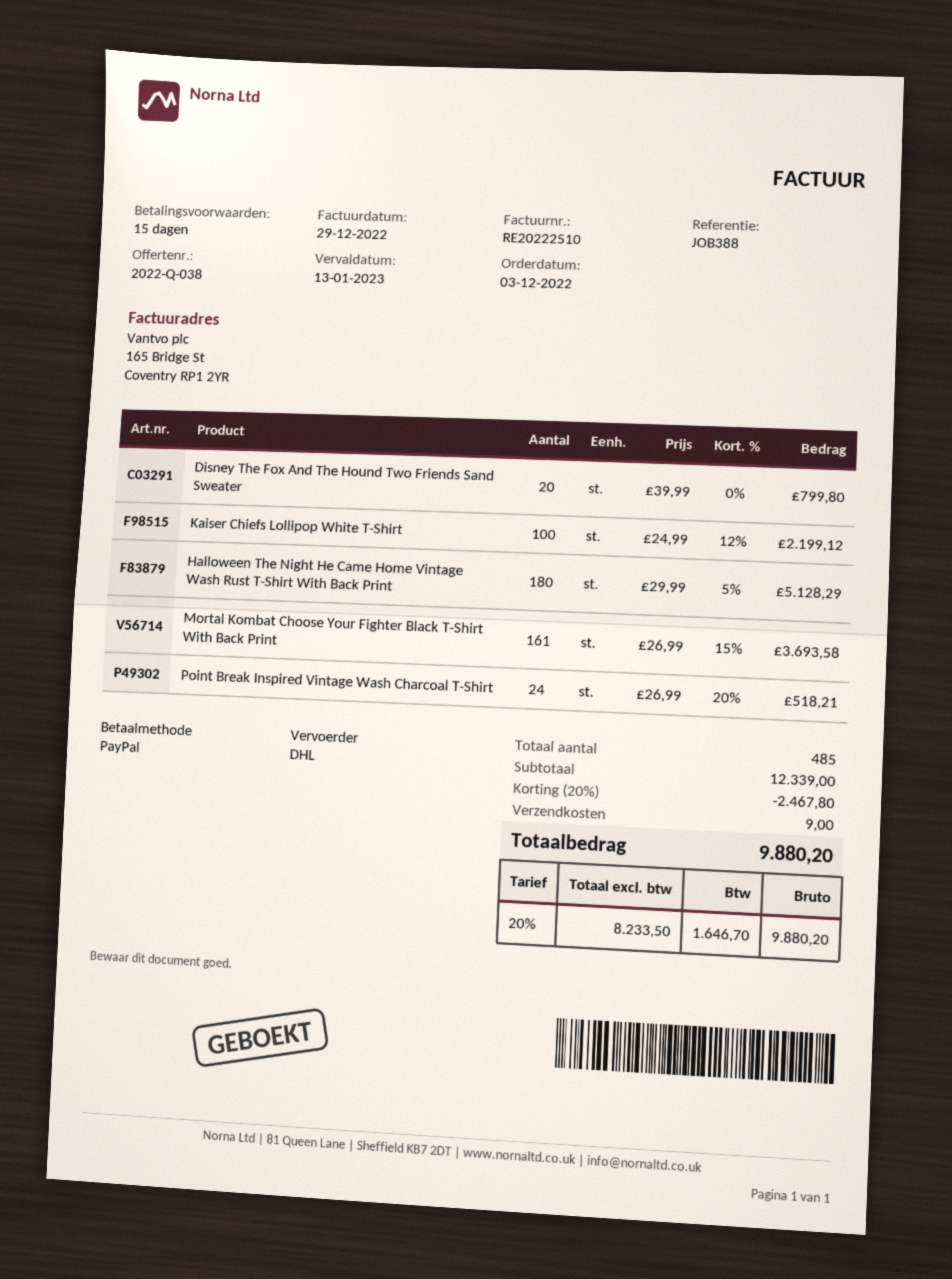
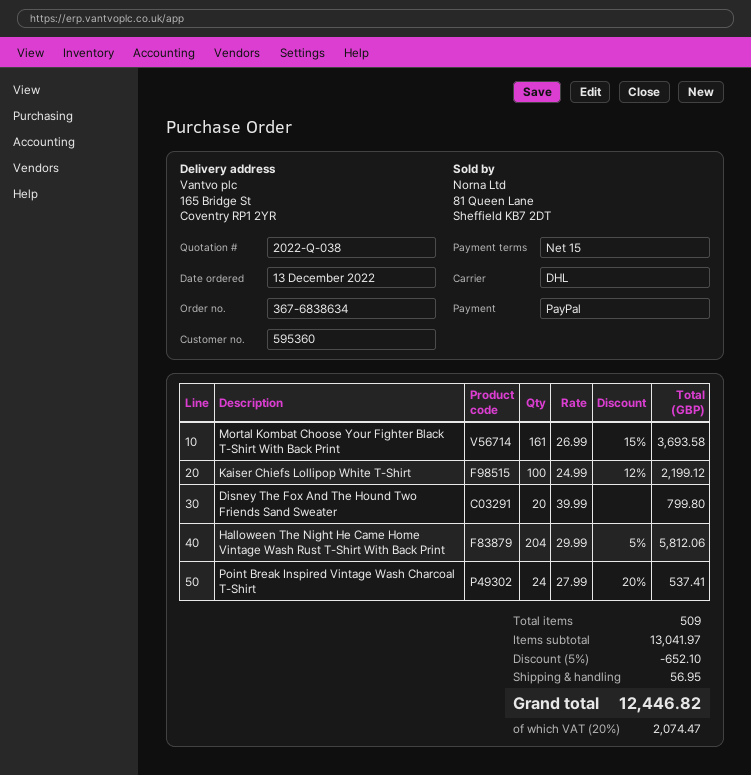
order date: 2022-12-03 -> 2022-12-13
Halloween The Night He Came Home Vintage Wash Rust T-Shirt With Back Print: 180 x 29.99 - 5% = 5128.29 -> 204 x 29.99 - 5% = 5812.06
Point Break Inspired Vintage Wash Charcoal T-Shirt: 24 x 26.99 - 20% = 518.21 -> 24 x 27.99 - 20% = 537.41
total quantity: 485 -> 509
subtotal: 12339.00 -> 13041.97
discount: 20% = 2467.80 -> 5% = 652.10
shipping: 9.00 -> 56.95
tax: 20% = 1646.70 -> 20% = 2074.47
total: 9880.20 -> 12446.82

